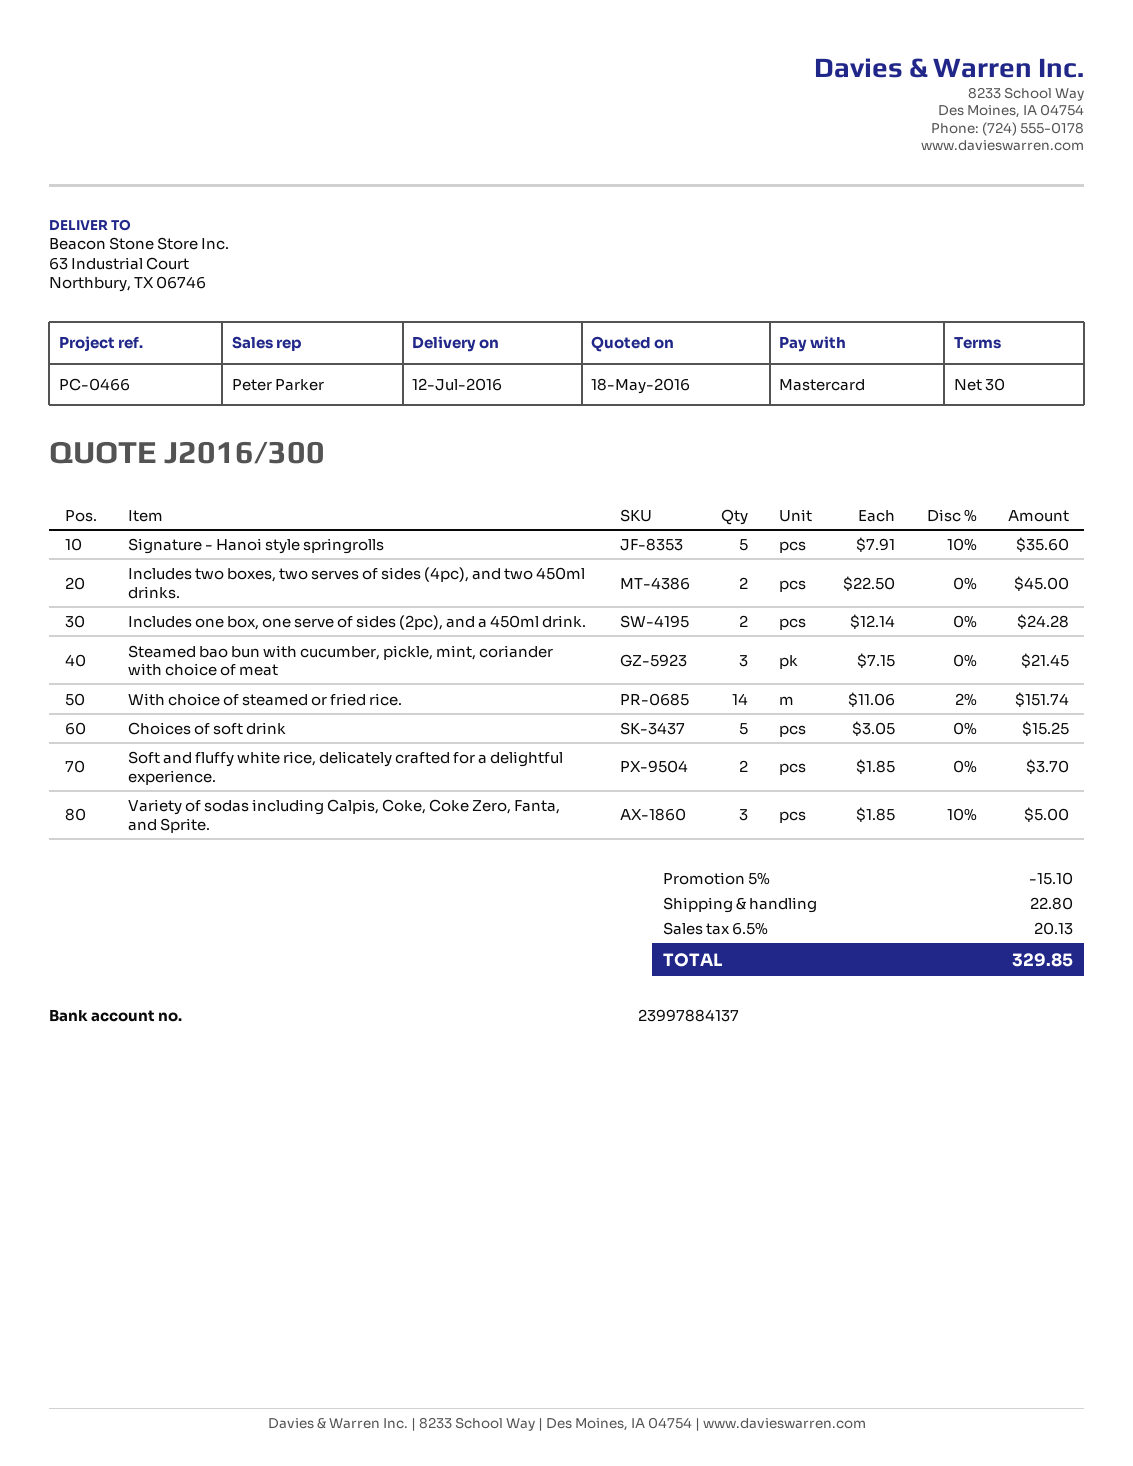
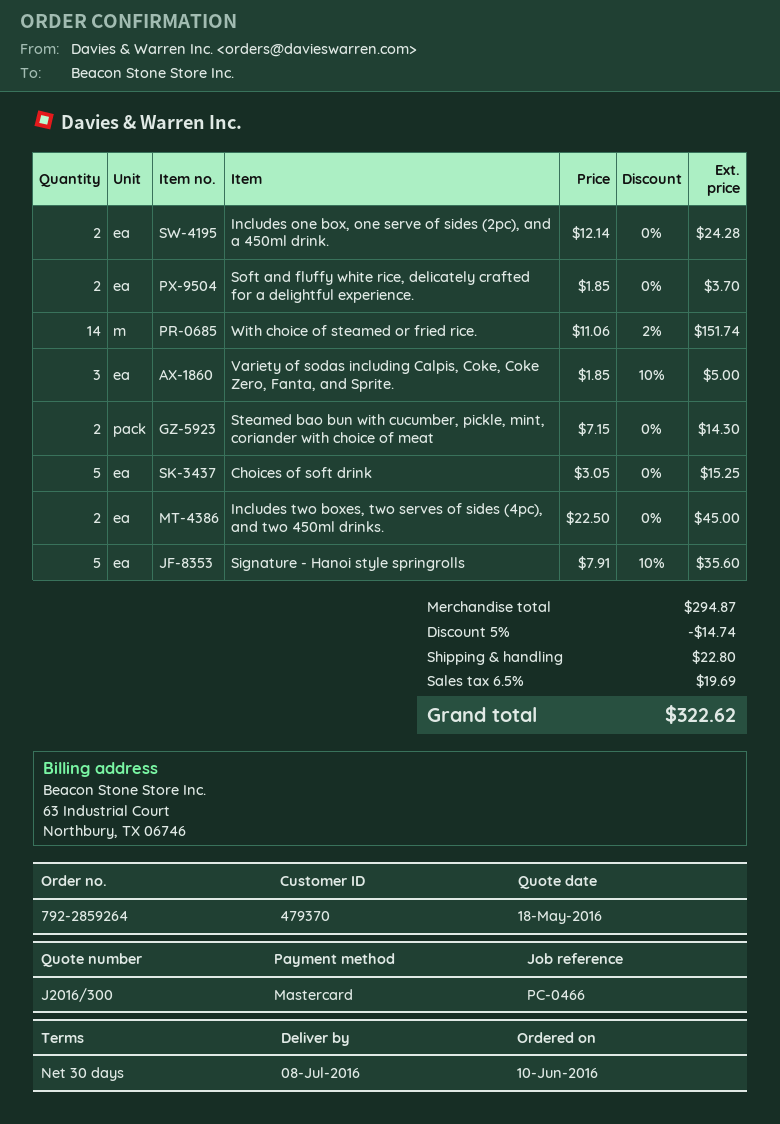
delivery date: 2016-07-12 -> 2016-07-08
Steamed bao bun with cucumber, pickle, mint, coriander with choice of meat: 3 x 7.15 = 21.45 -> 2 x 7.15 = 14.30
discount: 5% = 15.10 -> 5% = 14.74
tax: 6.5% = 20.13 -> 6.5% = 19.69
total: 329.85 -> 322.62

